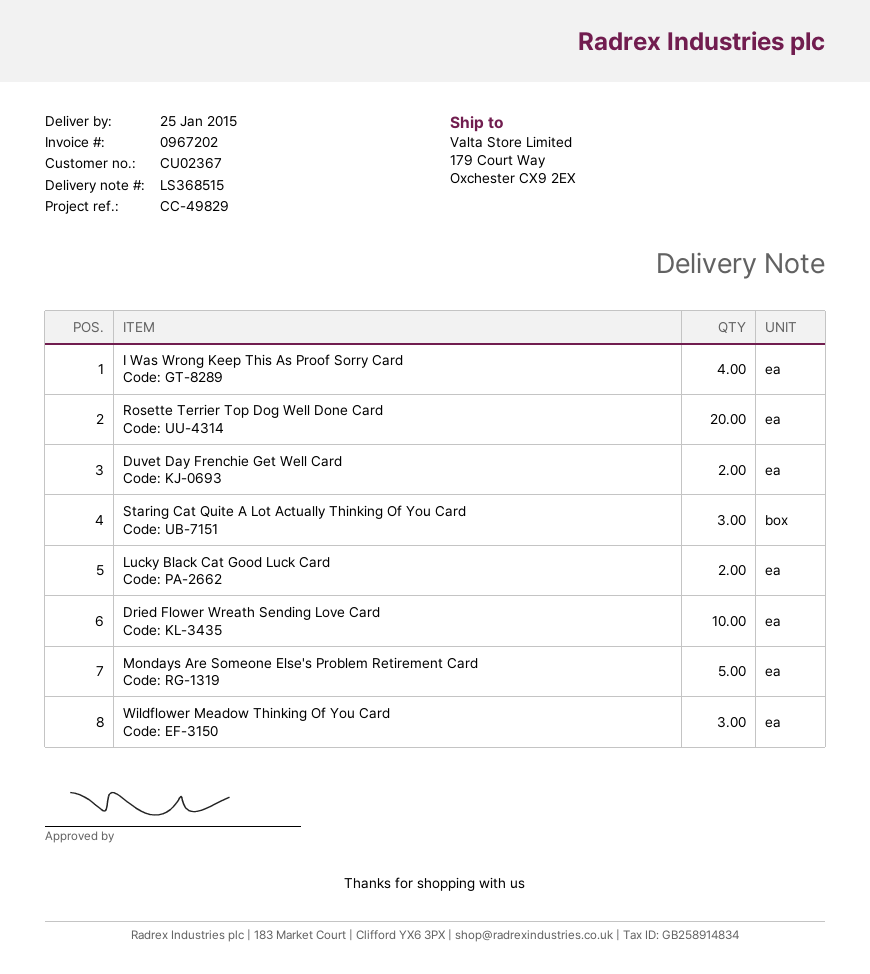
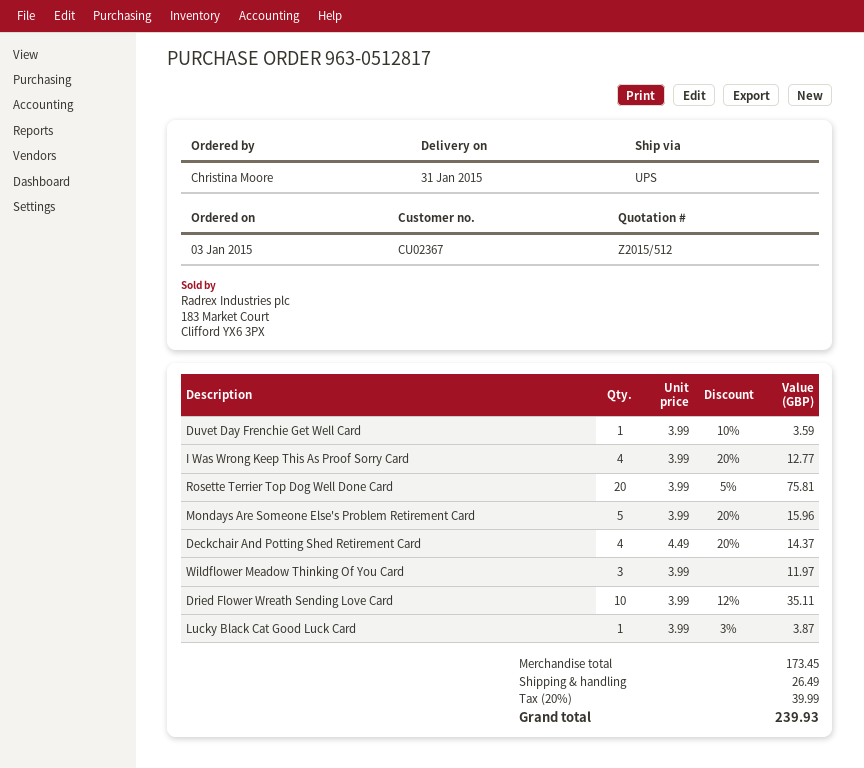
delivery date: 2015-01-25 -> 2015-01-31
Duvet Day Frenchie Get Well Card: 2 -> 1
Staring Cat Quite A Lot Actually Thinking Of You Card: 3 -> none
Lucky Black Cat Good Luck Card: 2 -> 1
Deckchair And Potting Shed Retirement Card: none -> 4

